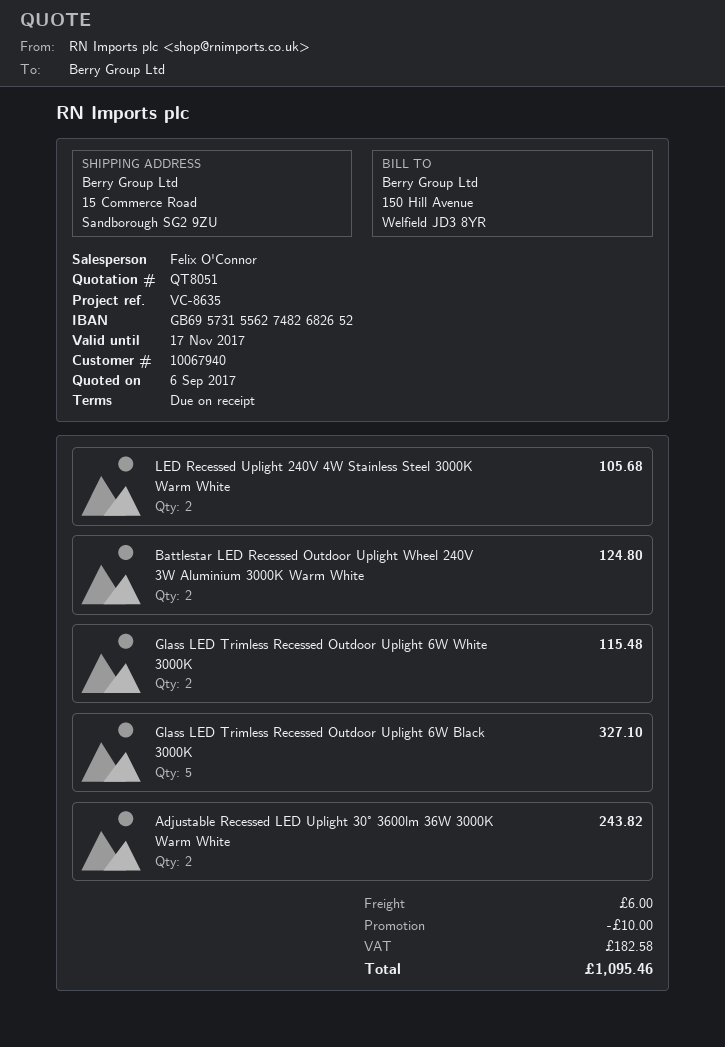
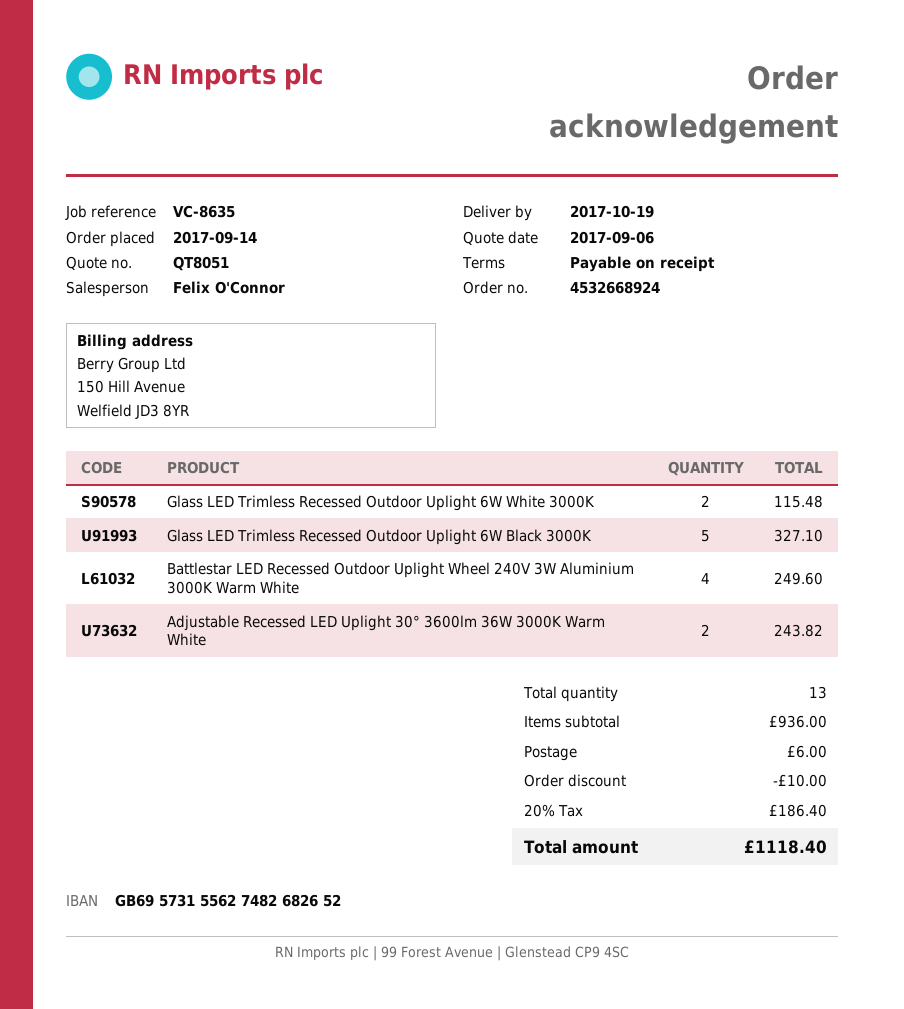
LED Recessed Uplight 240V 4W Stainless Steel 3000K Warm White: 2 for 105.68 -> none
Battlestar LED Recessed Outdoor Uplight Wheel 240V 3W Aluminium 3000K Warm White: 2 for 124.80 -> 4 for 249.60
tax: 182.58 -> 186.40
total: 1095.46 -> 1118.40

